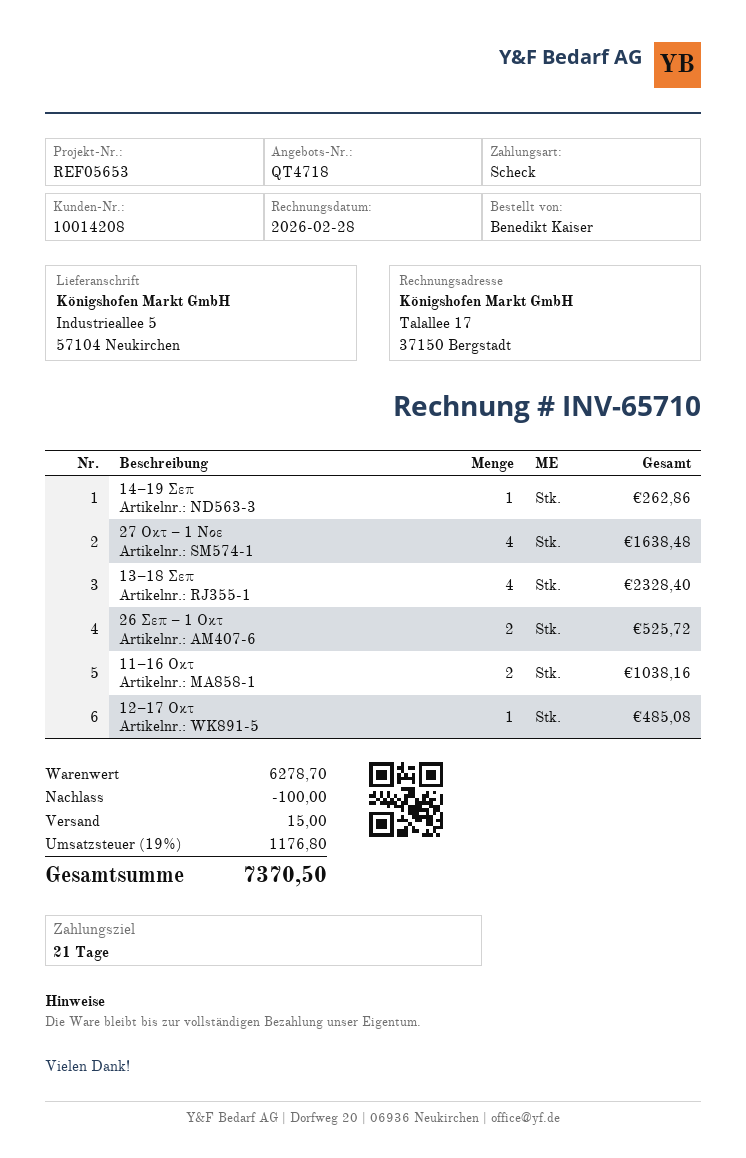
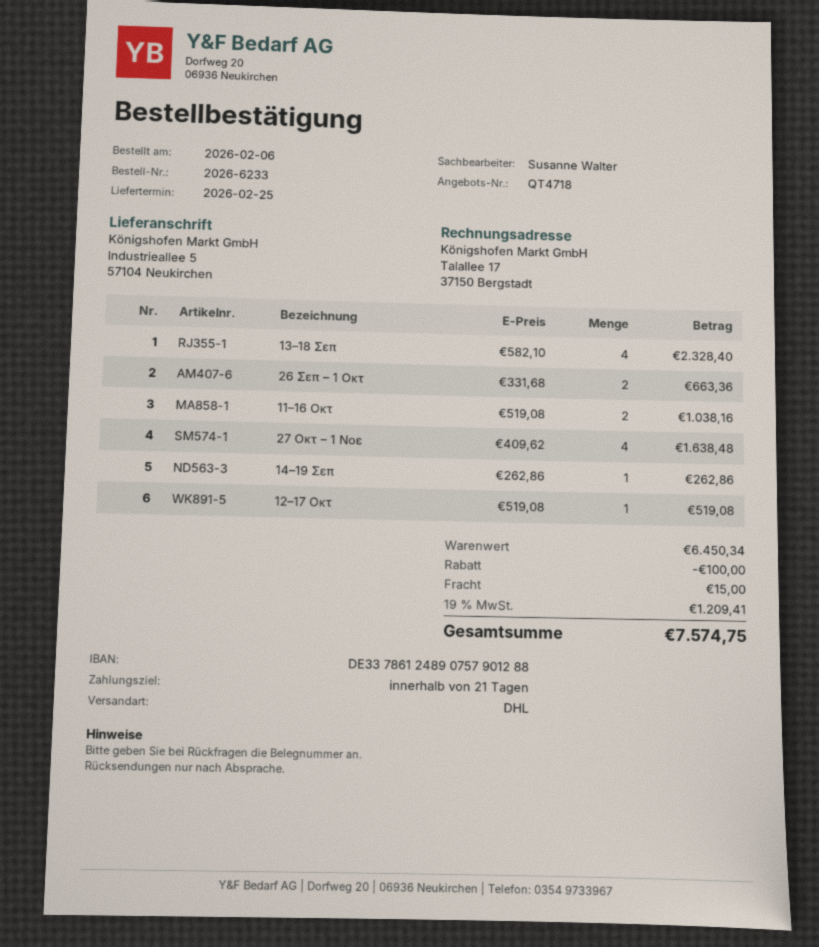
26 Σεπ – 1 Οκτ: 2 for 525.72 -> 2 for 663.36
12–17 Οκτ: 1 for 485.08 -> 1 for 519.08
subtotal: 6278.70 -> 6450.34
tax: 19% = 1176.80 -> 19% = 1209.41
total: 7370.50 -> 7574.75

